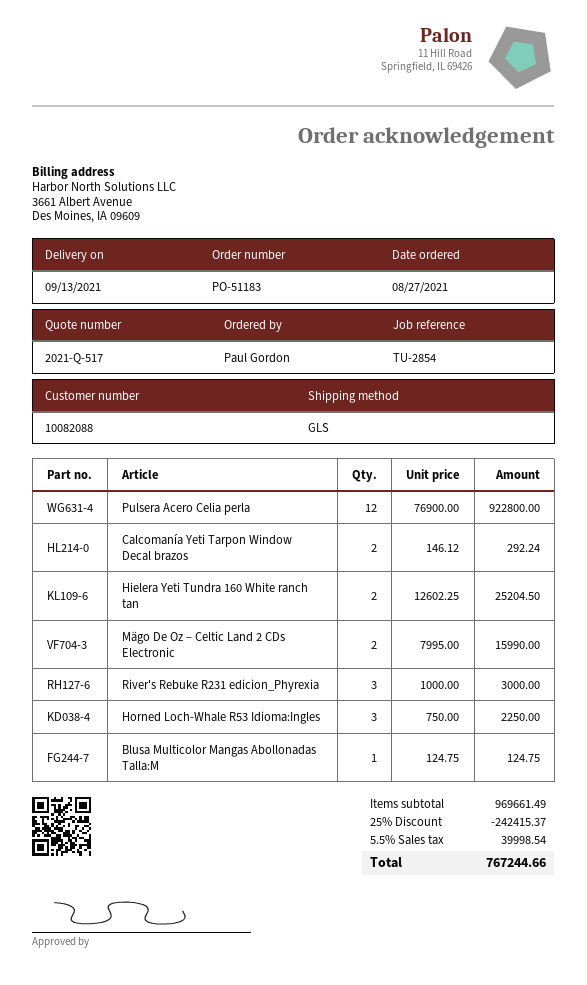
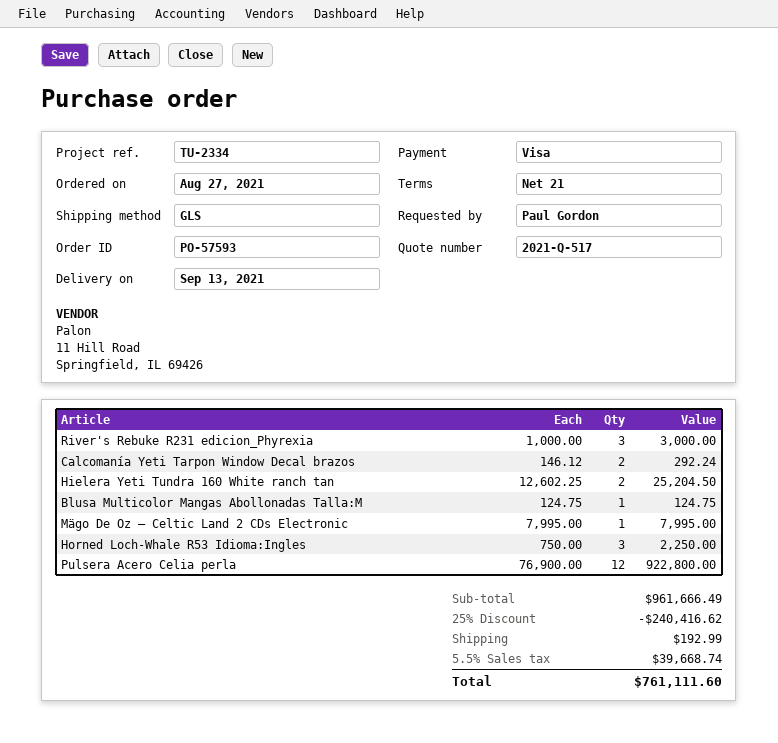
order number: PO-51183 -> PO-57593
reference: TU-2854 -> TU-2334
Mägo De Oz – Celtic Land 2 CDs Electronic: 2 x 7995.00 = 15990.00 -> 1 x 7995.00 = 7995.00
subtotal: 969661.49 -> 961666.49
discount: 25% = 242415.37 -> 25% = 240416.62
shipping: none -> 192.99
tax: 5.5% = 39998.54 -> 5.5% = 39668.74
total: 767244.66 -> 761111.60

